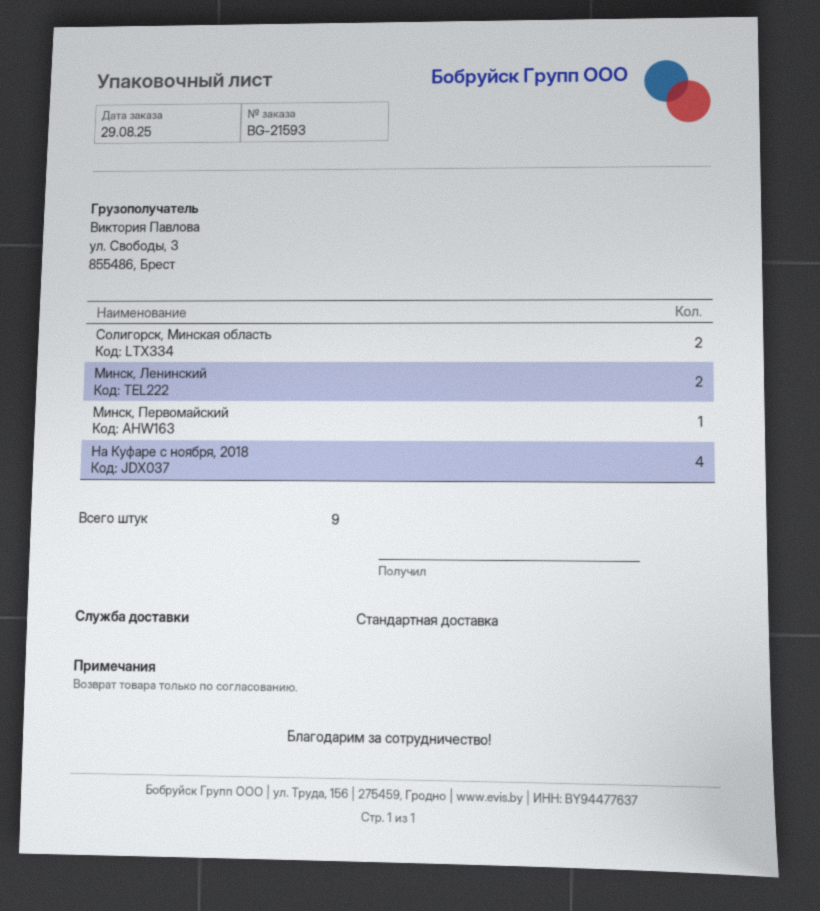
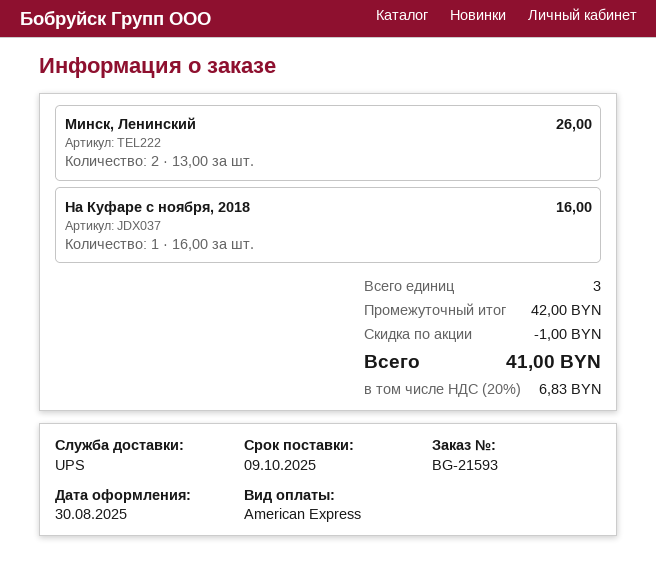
order date: 2025-08-29 -> 2025-08-30
shipping method: standard -> UPS
Солигорск, Минская область: 2 -> none
Минск, Первомайский: 1 -> none
На Куфаре с ноября, 2018: 4 -> 1
total quantity: 9 -> 3

